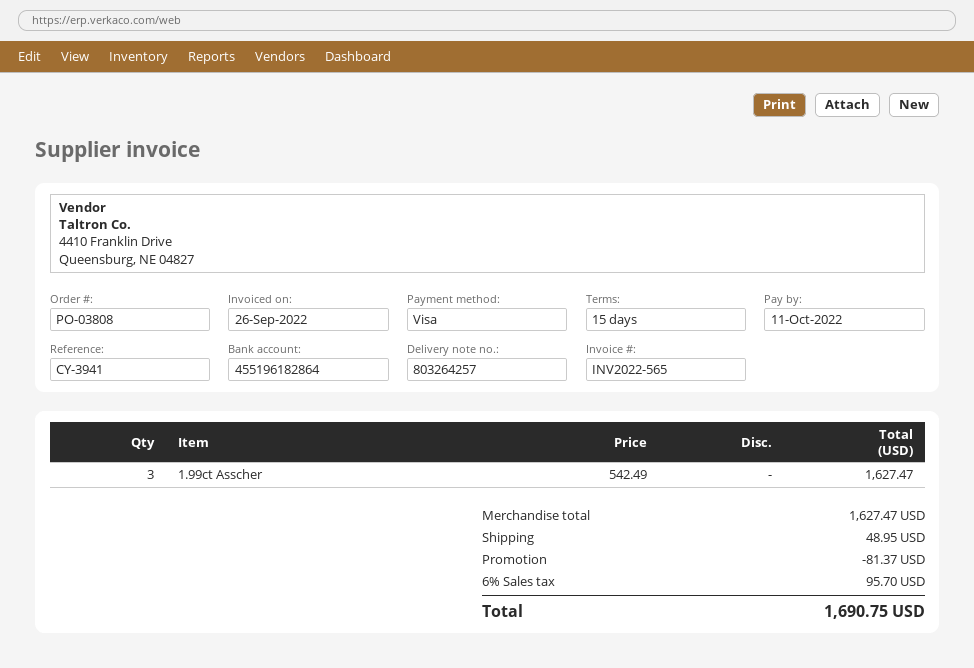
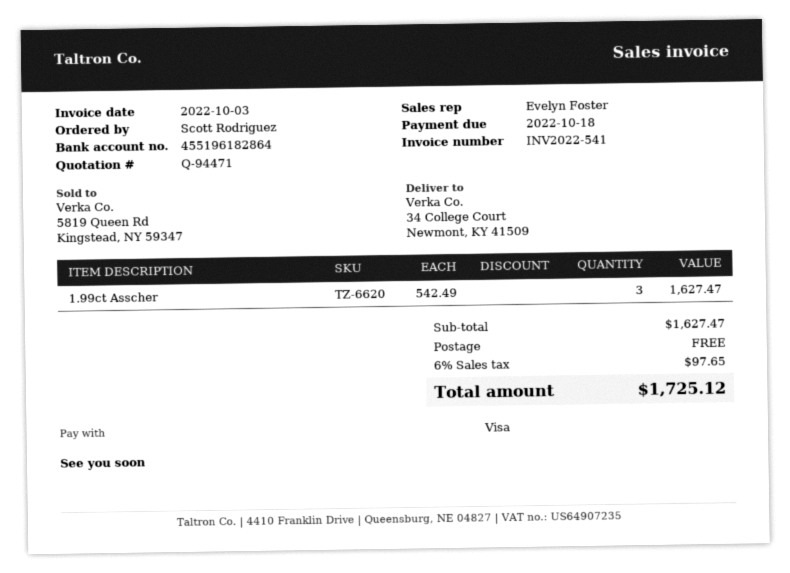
invoice number: INV2022-565 -> INV2022-541
invoice date: 2022-09-26 -> 2022-10-03
due date: 2022-10-11 -> 2022-10-18
discount: 81.37 -> none
shipping: 48.95 -> 0.00
tax: 6% = 95.70 -> 6% = 97.65
total: 1690.75 -> 1725.12

